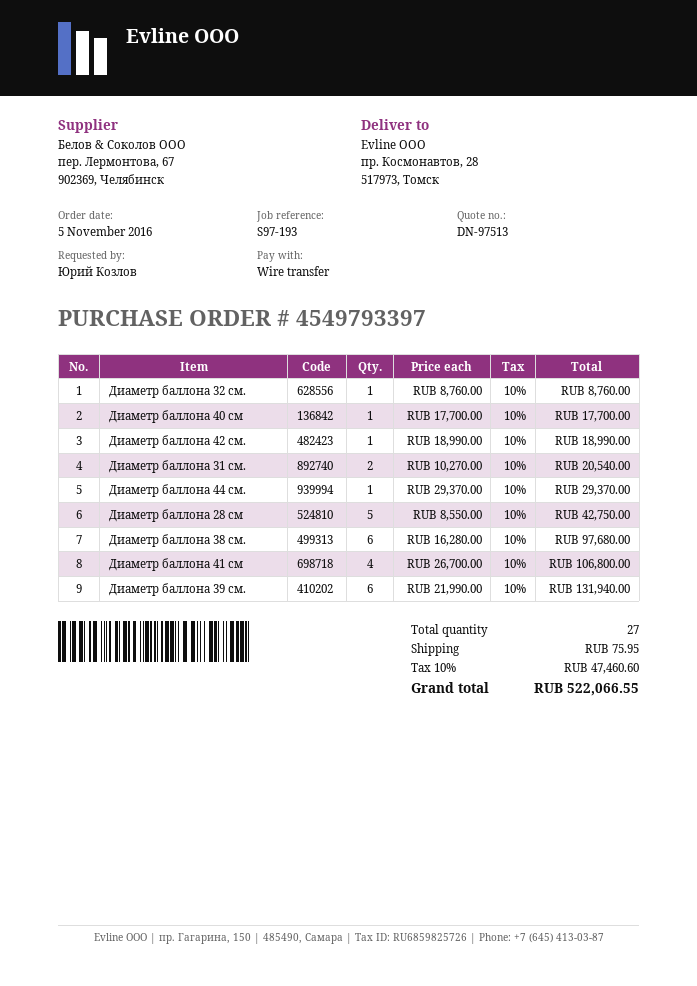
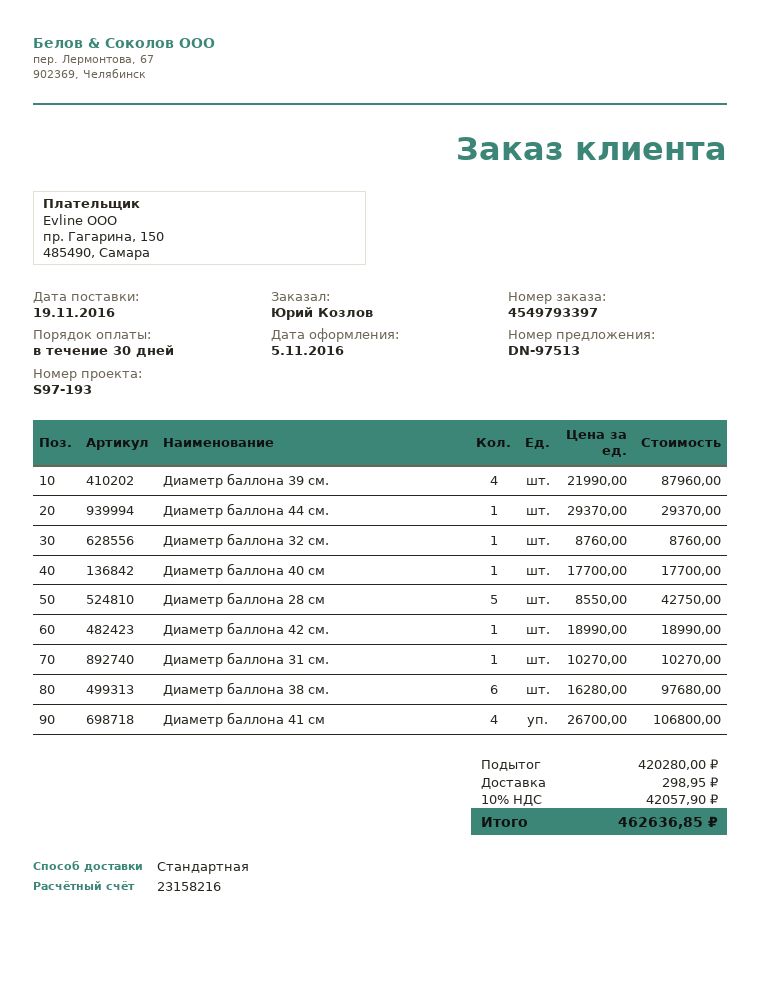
Диаметр баллона 31 см.: 2 x 10270.00 = 20540.00 -> 1 x 10270.00 = 10270.00
Диаметр баллона 39 см.: 6 x 21990.00 = 131940.00 -> 4 x 21990.00 = 87960.00
shipping: 75.95 -> 298.95
tax: 10% = 47460.60 -> 10% = 42057.90
total: 522066.55 -> 462636.85

